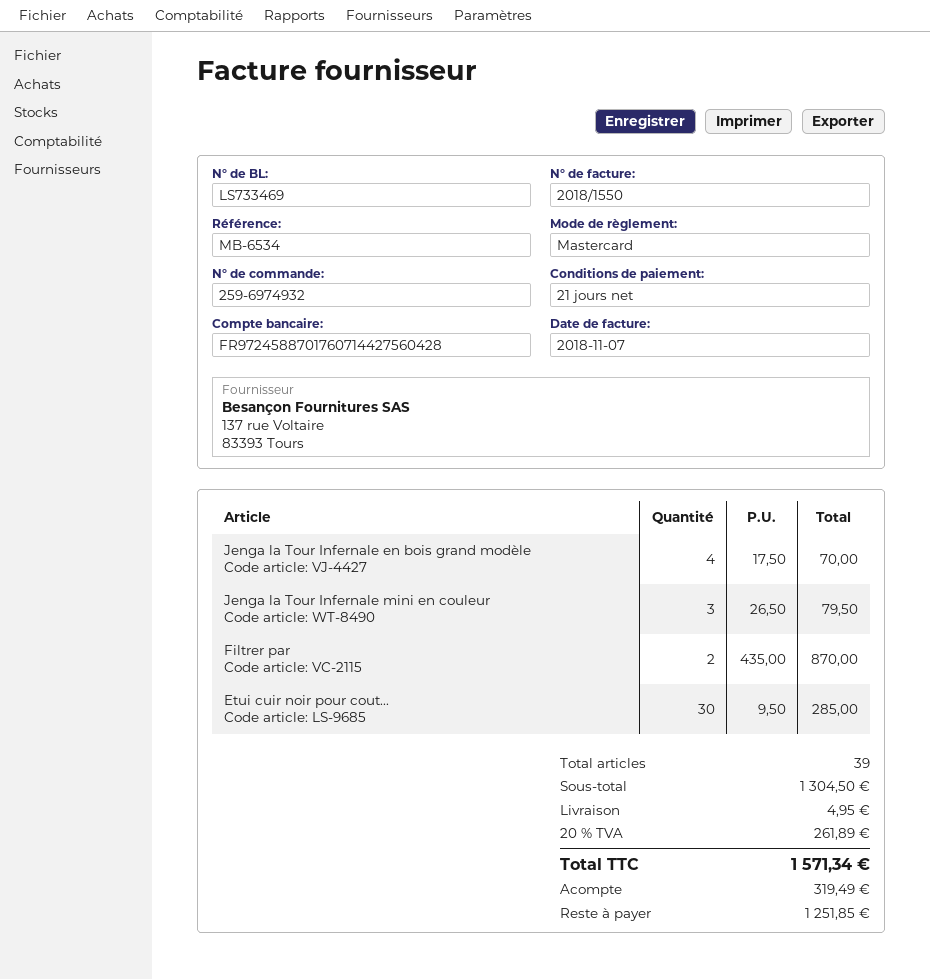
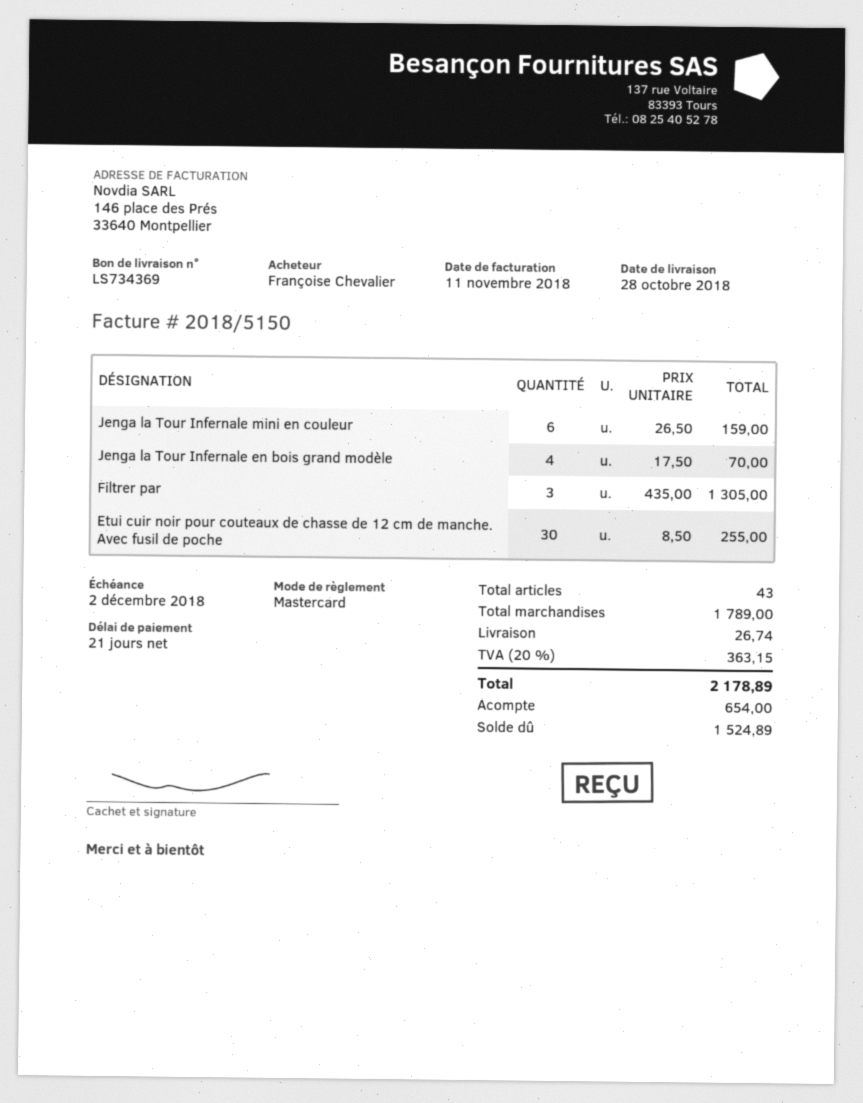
delivery note number: LS733469 -> LS734369
invoice number: 2018/1550 -> 2018/5150
invoice date: 2018-11-07 -> 2018-11-11
Jenga la Tour Infernale mini en couleur: 3 x 26.50 = 79.50 -> 6 x 26.50 = 159.00
Filtrer par: 2 x 435.00 = 870.00 -> 3 x 435.00 = 1305.00
Etui cuir noir pour cout...: 30 x 9.50 = 285.00 -> 30 x 8.50 = 255.00
total quantity: 39 -> 43
subtotal: 1304.50 -> 1789.00
shipping: 4.95 -> 26.74
tax: 20% = 261.89 -> 20% = 363.15
total: 1571.34 -> 2178.89
deposit: 319.49 -> 654.00
balance: 1251.85 -> 1524.89

